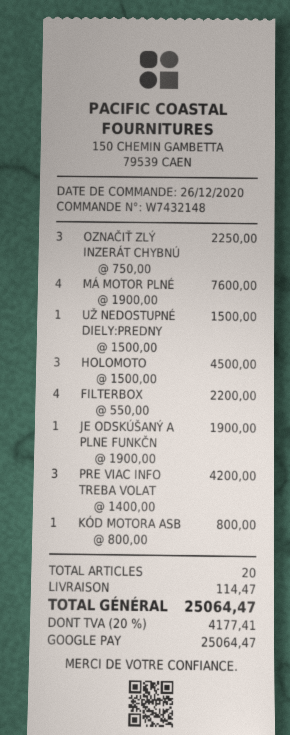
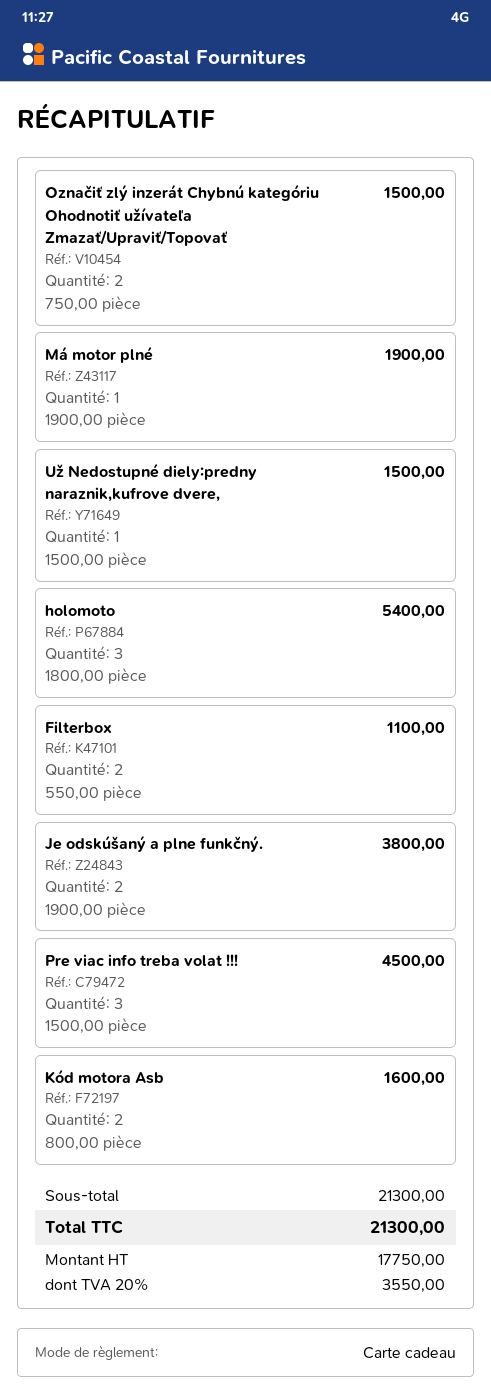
payment method: Google Pay -> gift card
OZNAČIŤ ZLÝ INZERÁT CHYBNÚ: 3 x 750.00 = 2250.00 -> 2 x 750.00 = 1500.00
MÁ MOTOR PLNÉ: 4 x 1900.00 = 7600.00 -> 1 x 1900.00 = 1900.00
HOLOMOTO: 3 x 1500.00 = 4500.00 -> 3 x 1800.00 = 5400.00
FILTERBOX: 4 x 550.00 = 2200.00 -> 2 x 550.00 = 1100.00
JE ODSKÚŠANÝ A PLNE FUNKČN: 1 x 1900.00 = 1900.00 -> 2 x 1900.00 = 3800.00
PRE VIAC INFO TREBA VOLAT: 3 x 1400.00 = 4200.00 -> 3 x 1500.00 = 4500.00
KÓD MOTORA ASB: 1 x 800.00 = 800.00 -> 2 x 800.00 = 1600.00
shipping: 114.47 -> none
tax: 20% = 4177.41 -> 20% = 3550.00
total: 25064.47 -> 21300.00

